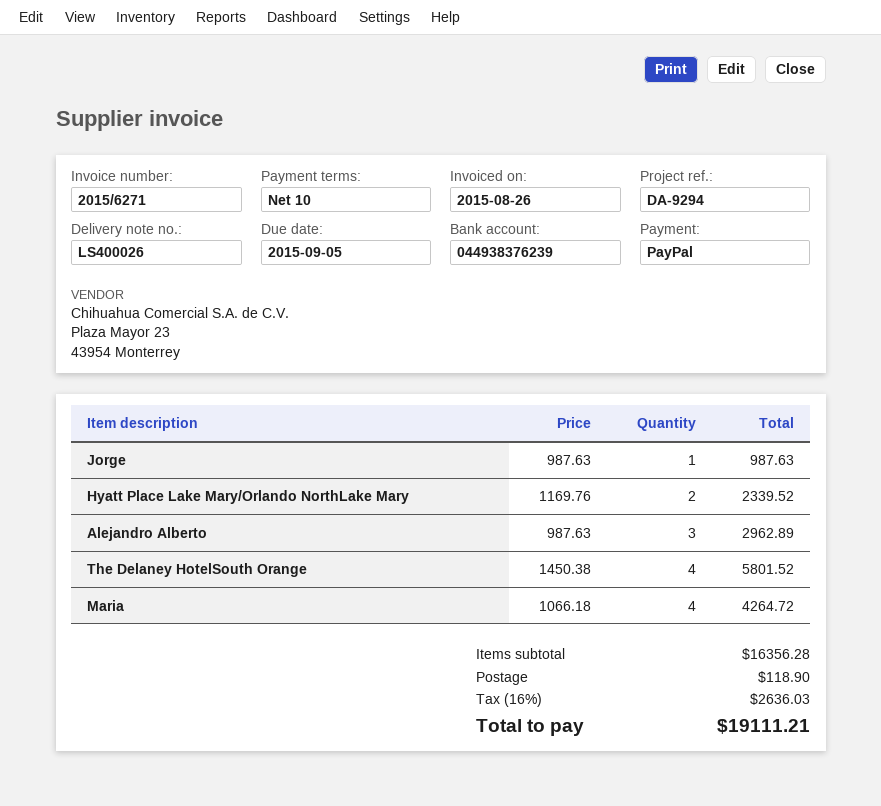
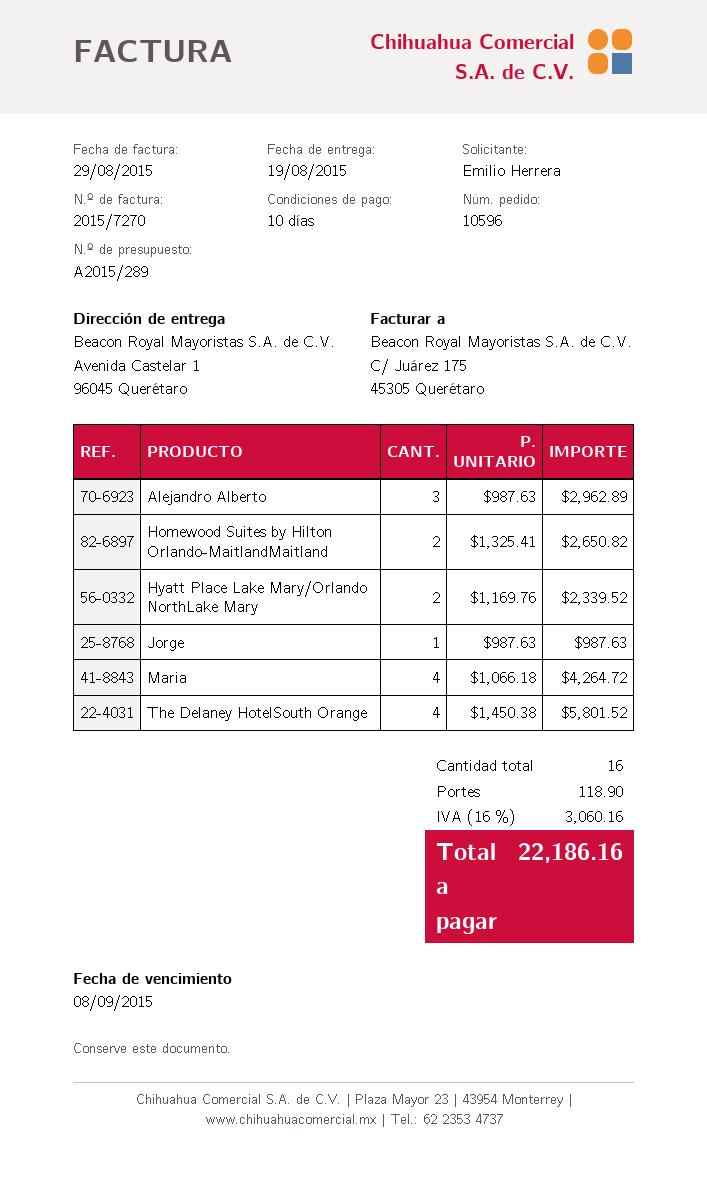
invoice number: 2015/6271 -> 2015/7270
invoice date: 2015-08-26 -> 2015-08-29
due date: 2015-09-05 -> 2015-09-08
Homewood Suites by Hilton Orlando-MaitlandMaitland: none -> 2 x 1325.41 = 2650.82
tax: 16% = 2636.03 -> 16% = 3060.16
total: 19111.21 -> 22186.16

